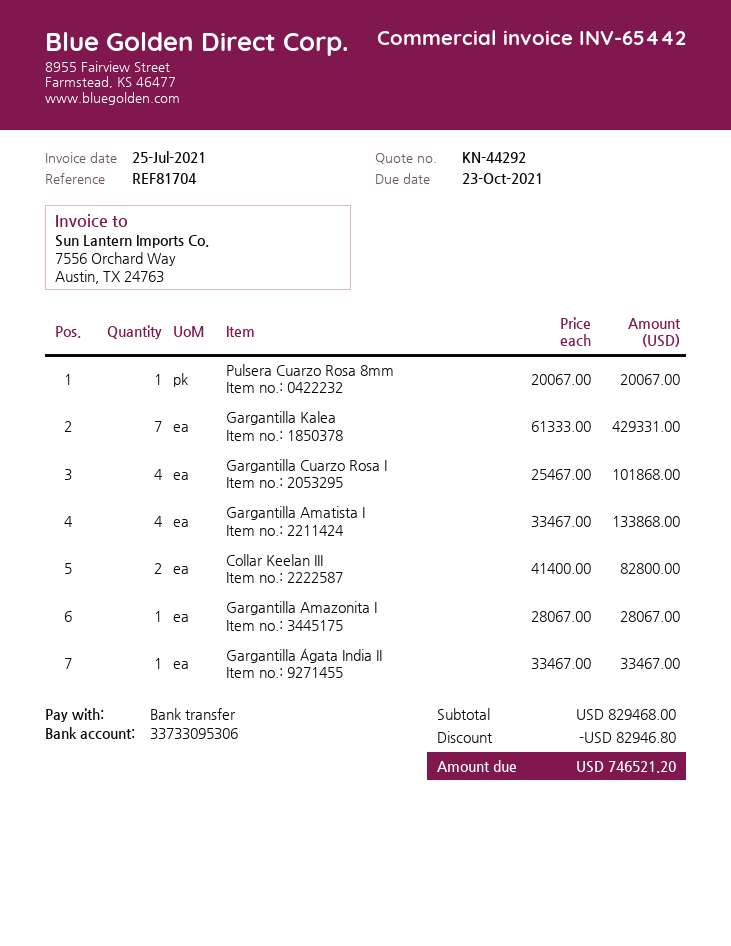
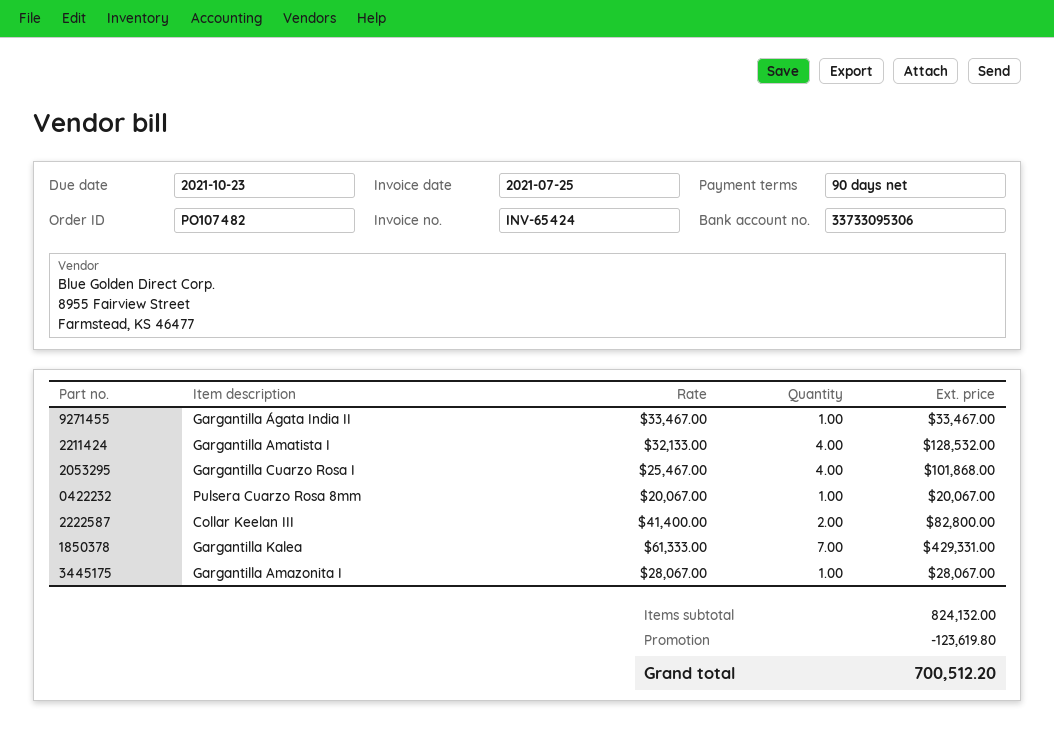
invoice number: INV-65442 -> INV-65424
Gargantilla Amatista I: 4 x 33467.00 = 133868.00 -> 4 x 32133.00 = 128532.00
subtotal: 829468.00 -> 824132.00
discount: 82946.80 -> 123619.80
total: 746521.20 -> 700512.20

